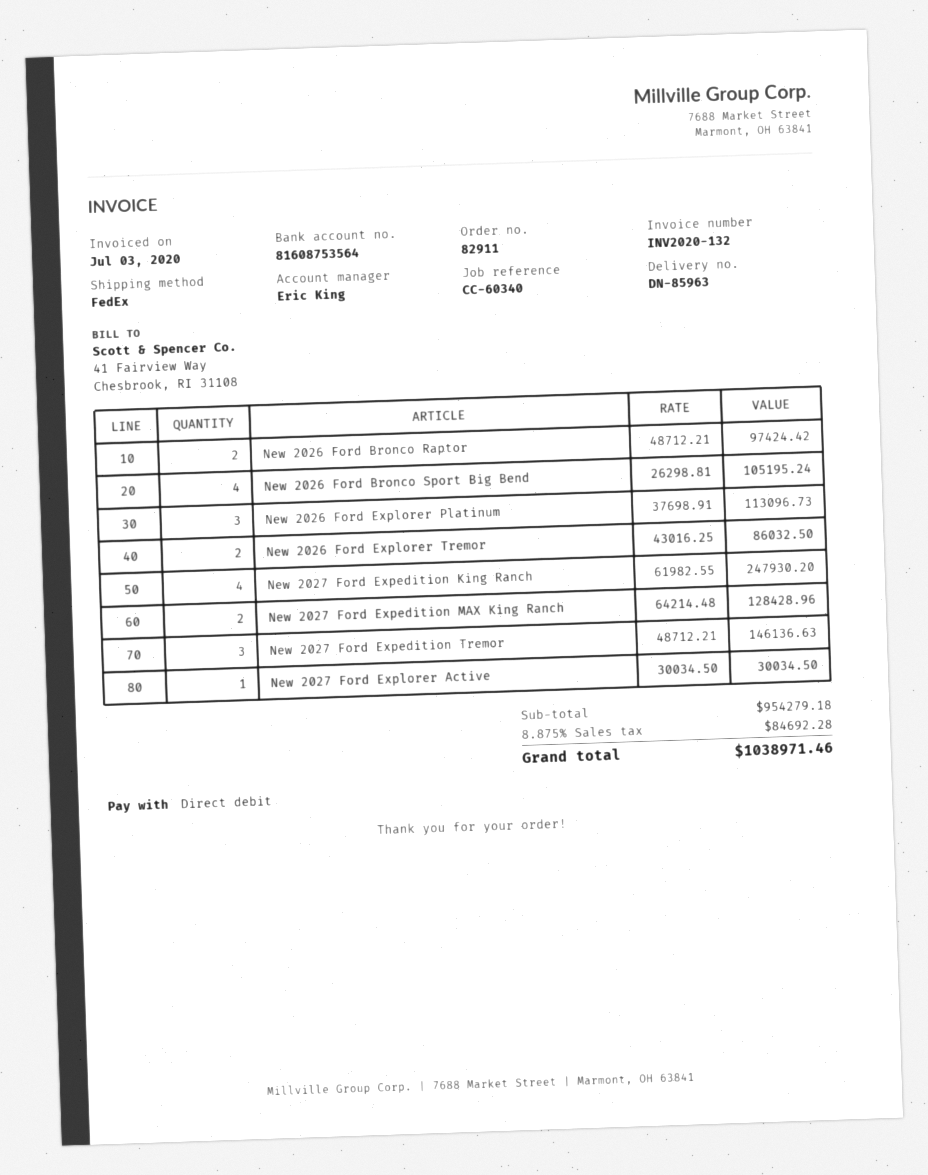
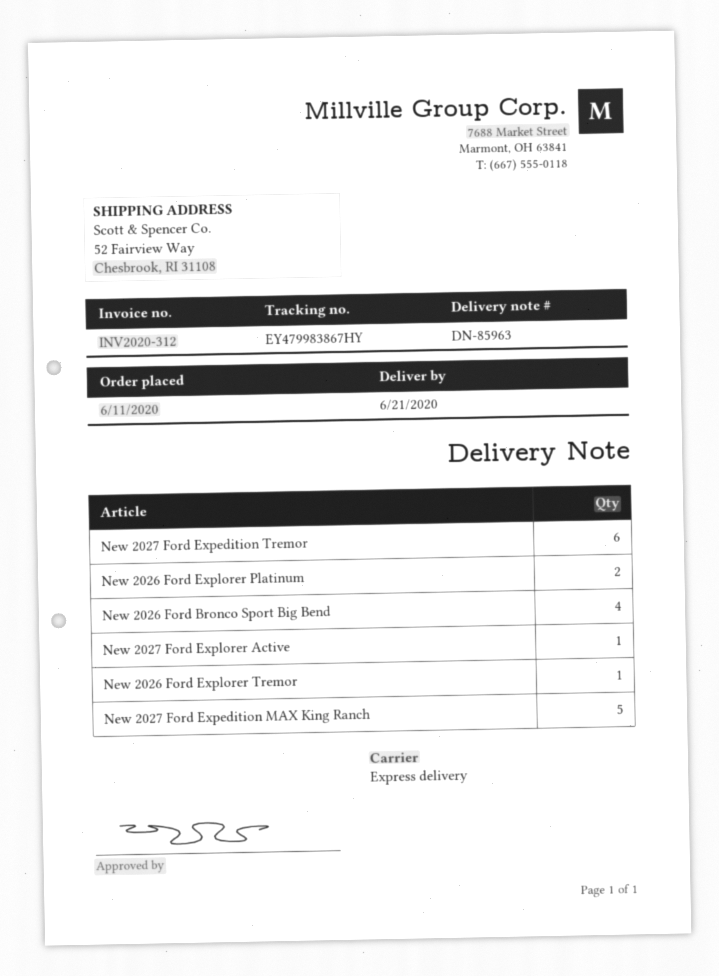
invoice number: INV2020-132 -> INV2020-312
shipping method: FedEx -> express
New 2026 Ford Bronco Raptor: 2 -> none
New 2026 Ford Explorer Platinum: 3 -> 2
New 2026 Ford Explorer Tremor: 2 -> 1
New 2027 Ford Expedition King Ranch: 4 -> none
New 2027 Ford Expedition MAX King Ranch: 2 -> 5
New 2027 Ford Expedition Tremor: 3 -> 6

